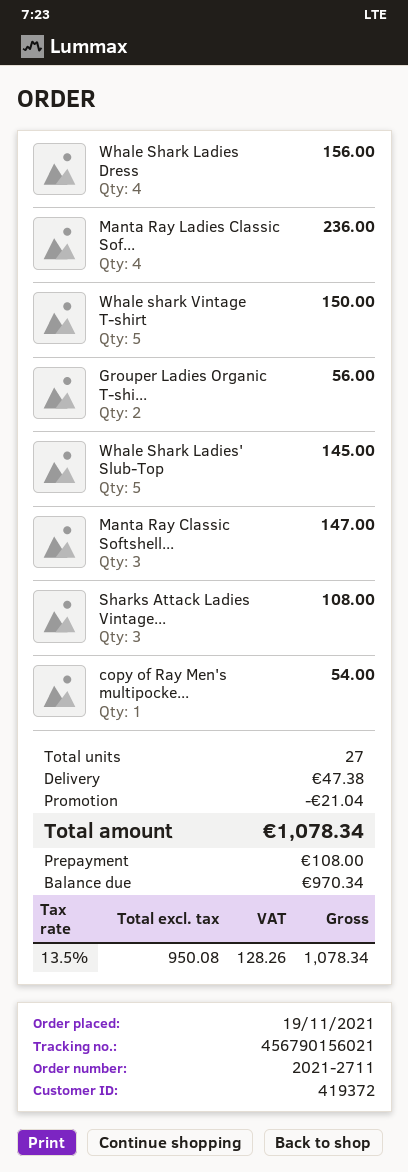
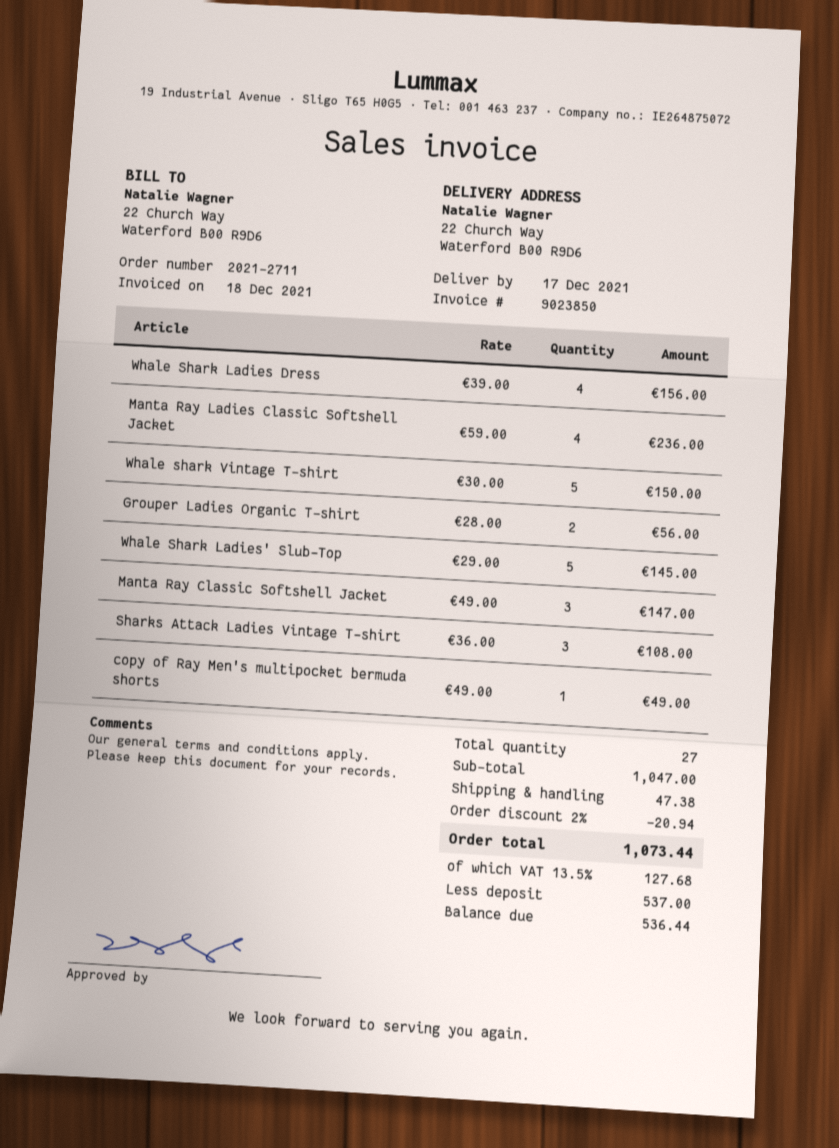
copy of Ray Men's multipocke...: 1 for 54.00 -> 1 for 49.00
discount: 21.04 -> 20.94
tax: 13.5% = 128.26 -> 13.5% = 127.68
total: 1078.34 -> 1073.44
deposit: 108.00 -> 537.00
balance: 970.34 -> 536.44

